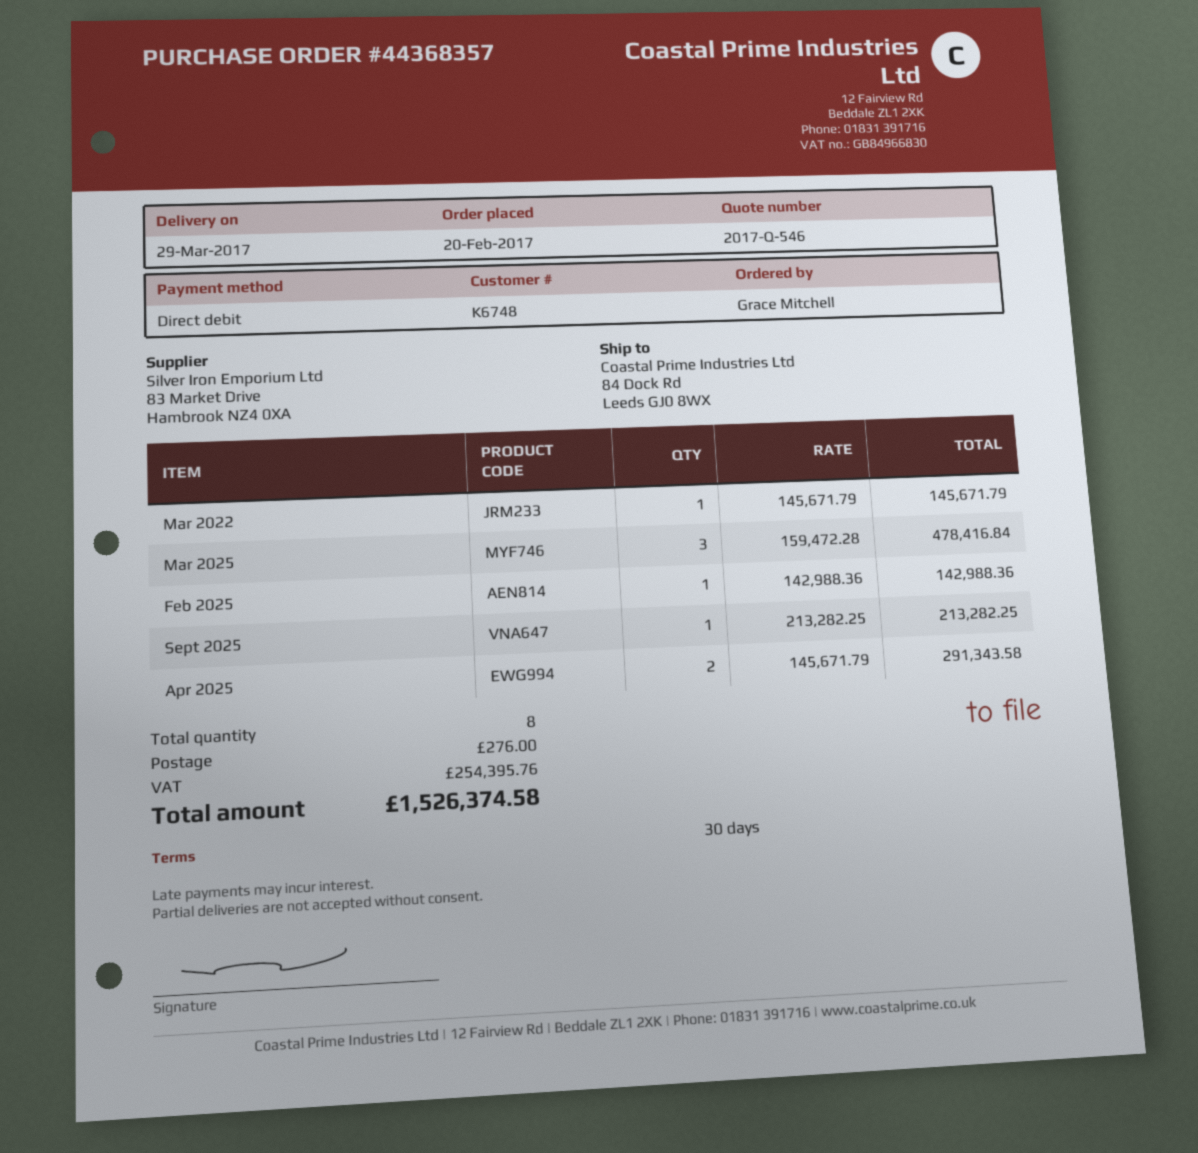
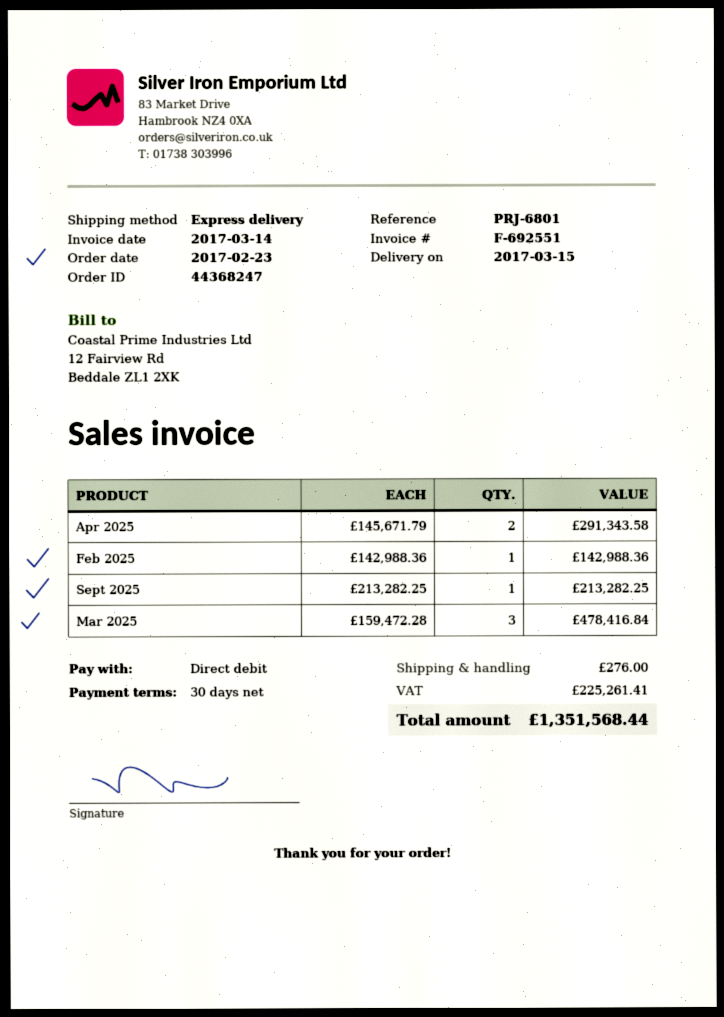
order number: 44368357 -> 44368247
order date: 2017-02-20 -> 2017-02-23
delivery date: 2017-03-29 -> 2017-03-15
Mar 2022: 1 x 145671.79 = 145671.79 -> none
tax: 254395.76 -> 225261.41
total: 1526374.58 -> 1351568.44

